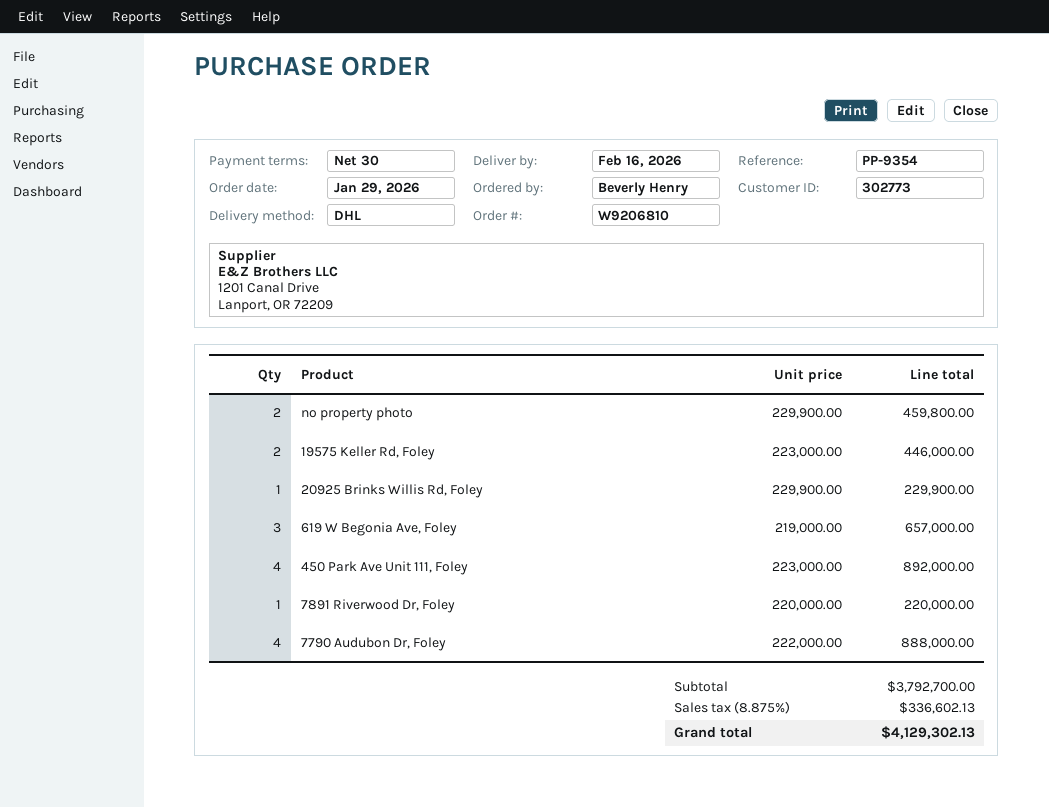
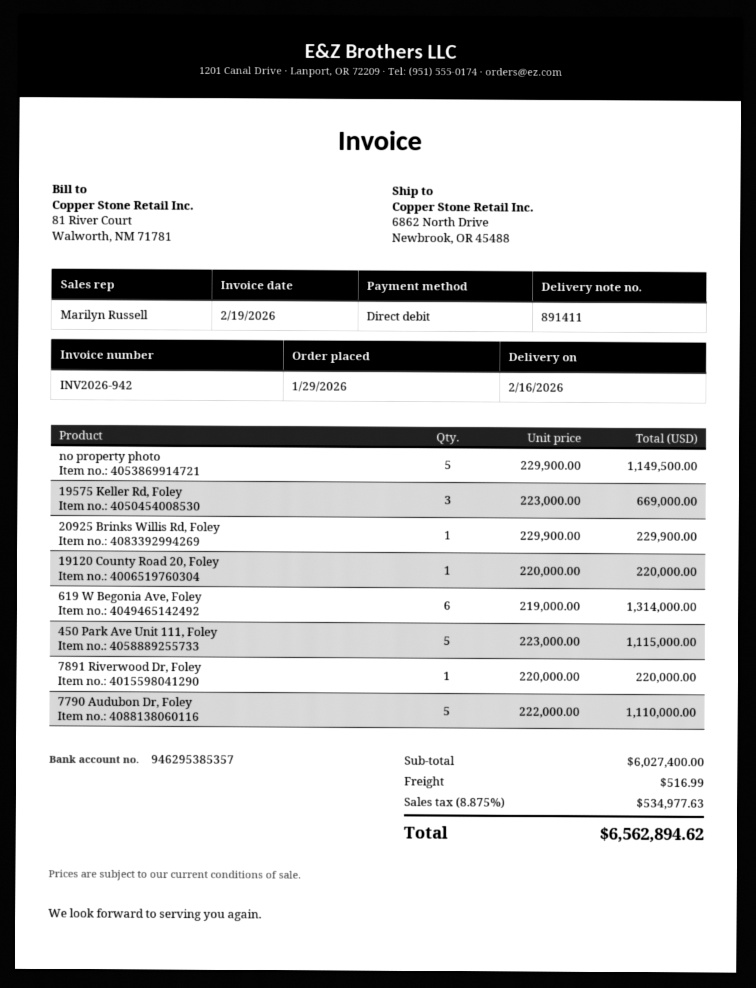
no property photo: 2 x 229900.00 = 459800.00 -> 5 x 229900.00 = 1149500.00
19575 Keller Rd, Foley: 2 x 223000.00 = 446000.00 -> 3 x 223000.00 = 669000.00
619 W Begonia Ave, Foley: 3 x 219000.00 = 657000.00 -> 6 x 219000.00 = 1314000.00
450 Park Ave Unit 111, Foley: 4 x 223000.00 = 892000.00 -> 5 x 223000.00 = 1115000.00
7790 Audubon Dr, Foley: 4 x 222000.00 = 888000.00 -> 5 x 222000.00 = 1110000.00
19120 County Road 20, Foley: none -> 1 x 220000.00 = 220000.00
subtotal: 3792700.00 -> 6027400.00
shipping: none -> 516.99
tax: 8.875% = 336602.13 -> 8.875% = 534977.63
total: 4129302.13 -> 6562894.62

